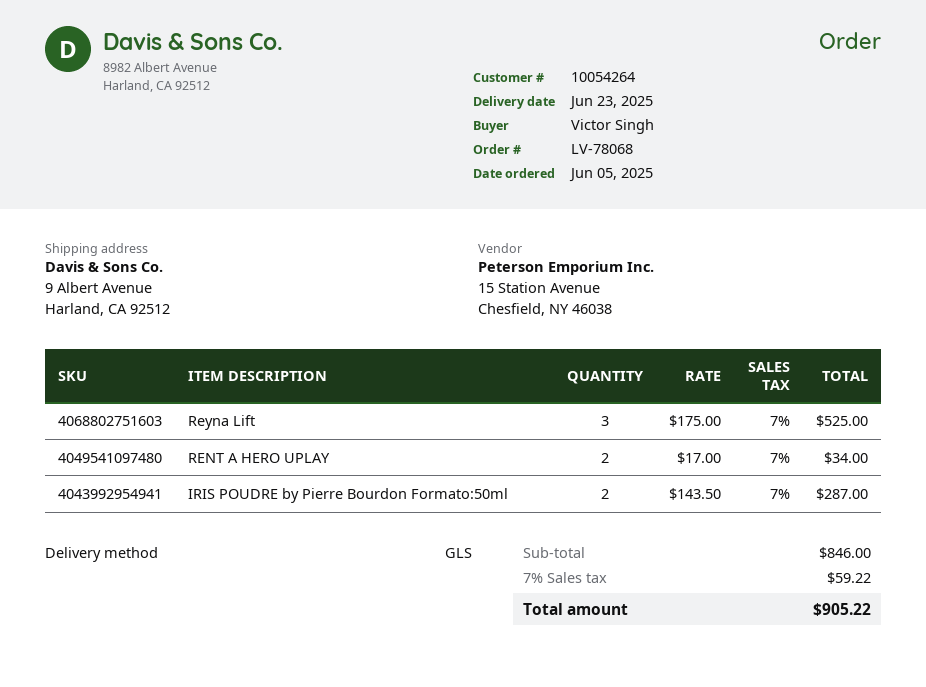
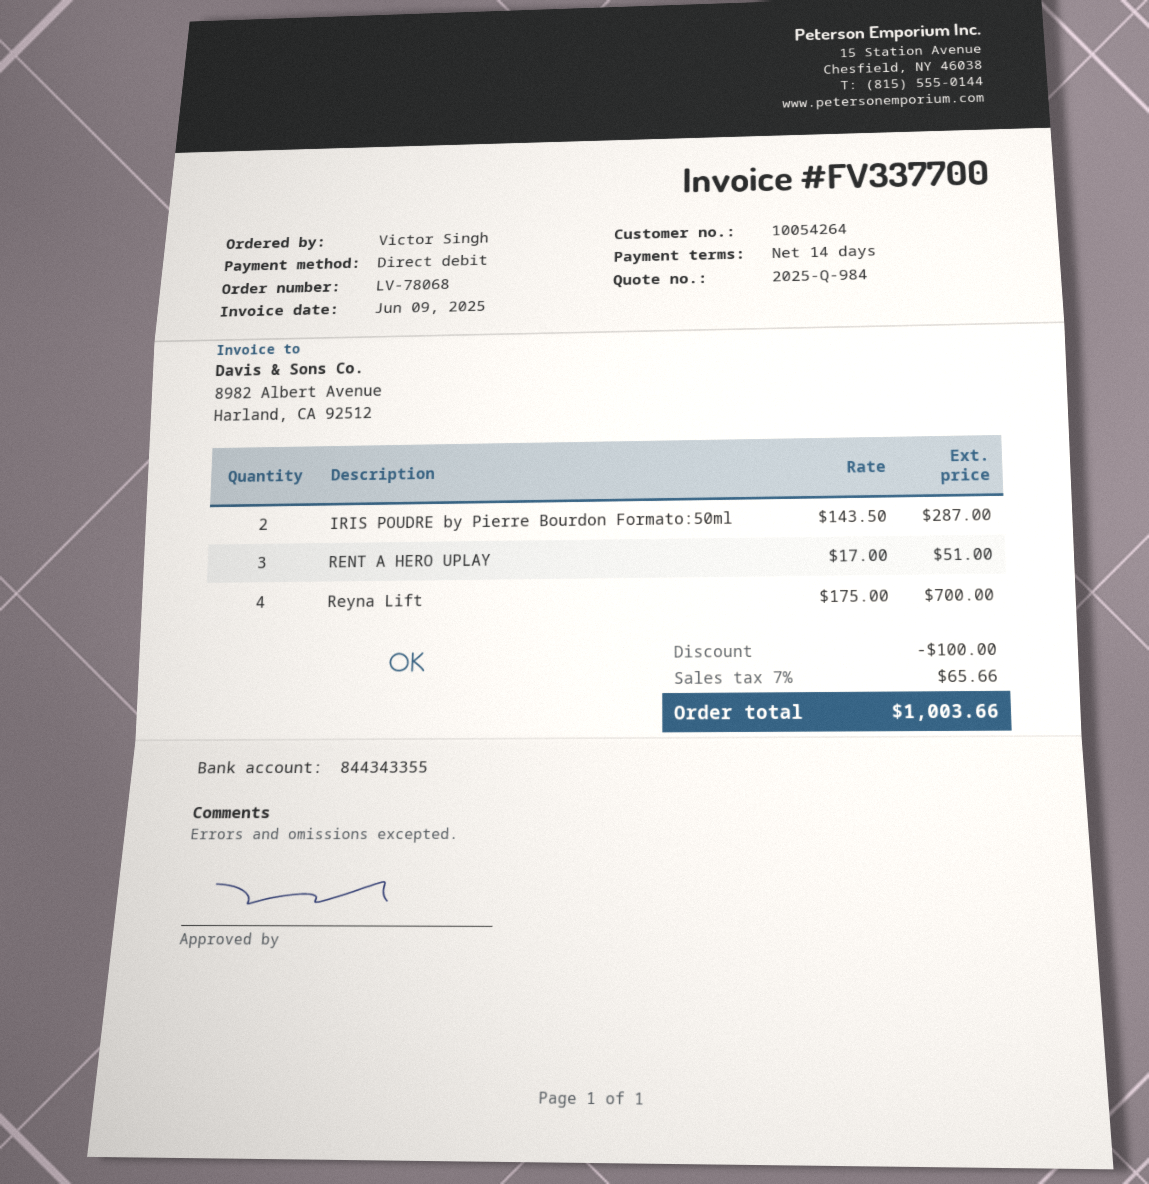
Reyna Lift: 3 x 175.00 = 525.00 -> 4 x 175.00 = 700.00
RENT A HERO UPLAY: 2 x 17.00 = 34.00 -> 3 x 17.00 = 51.00
discount: none -> 100.00
tax: 7% = 59.22 -> 7% = 65.66
total: 905.22 -> 1003.66

